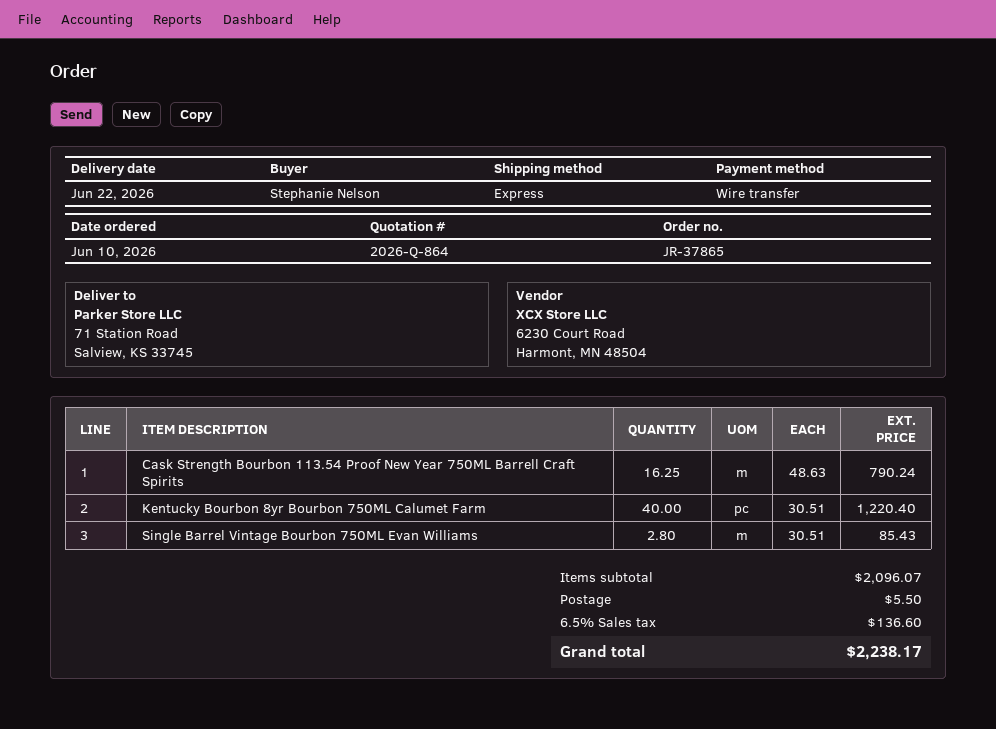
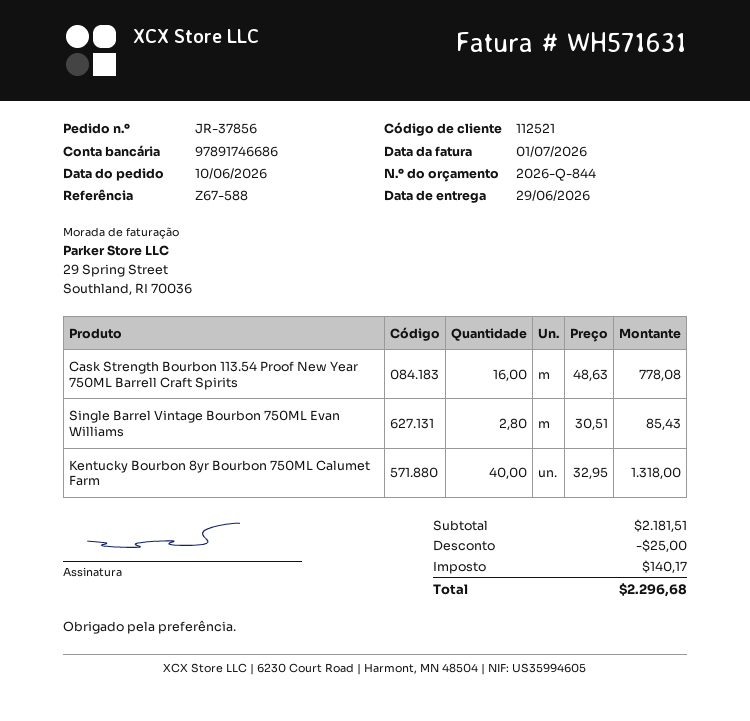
quote number: 2026-Q-864 -> 2026-Q-844
order number: JR-37865 -> JR-37856
delivery date: 2026-06-22 -> 2026-06-29
Cask Strength Bourbon 113.54 Proof New Year 750ML Barrell Craft Spirits: 16.25 x 48.63 = 790.24 -> 16 x 48.63 = 778.08
Kentucky Bourbon 8yr Bourbon 750ML Calumet Farm: 40 x 30.51 = 1220.40 -> 40 x 32.95 = 1318.00
subtotal: 2096.07 -> 2181.51
discount: none -> 25.00
shipping: 5.50 -> none
tax: 136.60 -> 140.17
total: 2238.17 -> 2296.68

